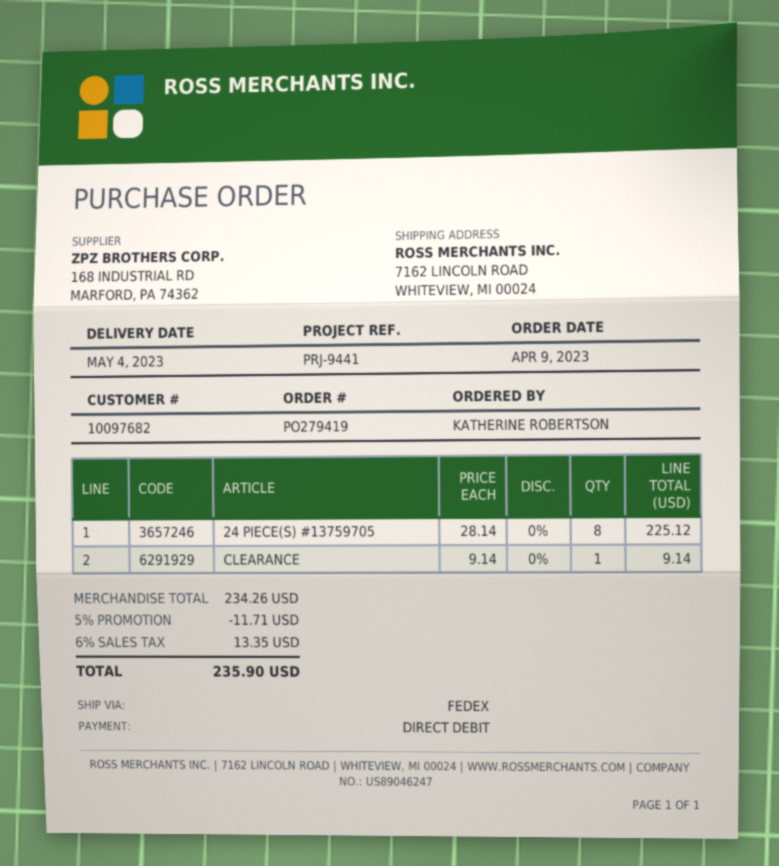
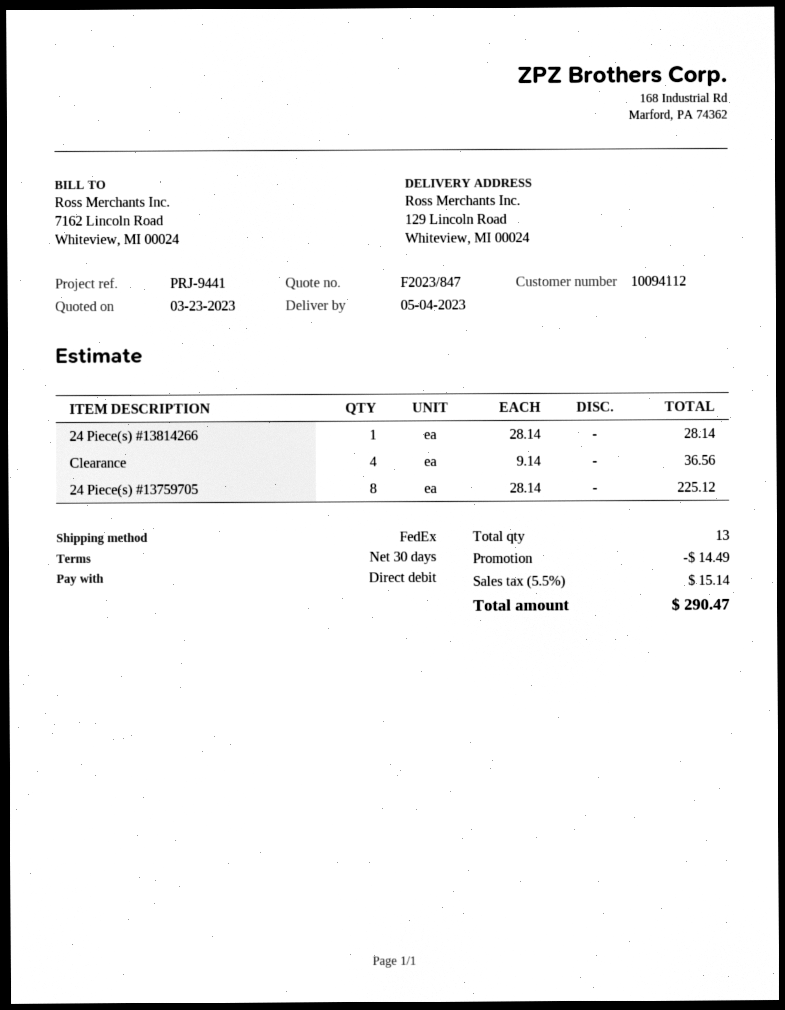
customer number: 10097682 -> 10094112
ship to: 7162 LINCOLN ROAD, WHITEVIEW, MI 00024 -> 129 Lincoln Road, Whiteview, MI 00024
CLEARANCE: 1 x 9.14 = 9.14 -> 4 x 9.14 = 36.56
24 Piece(s) #13814266: none -> 1 x 28.14 = 28.14
discount: 11.71 -> 14.49
tax: 6% = 13.35 -> 5.5% = 15.14
total: 235.90 -> 290.47

